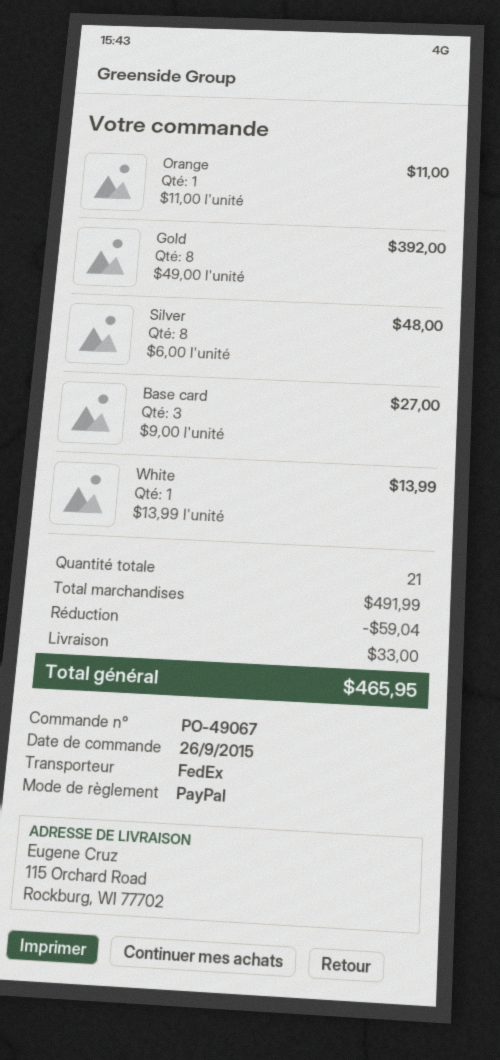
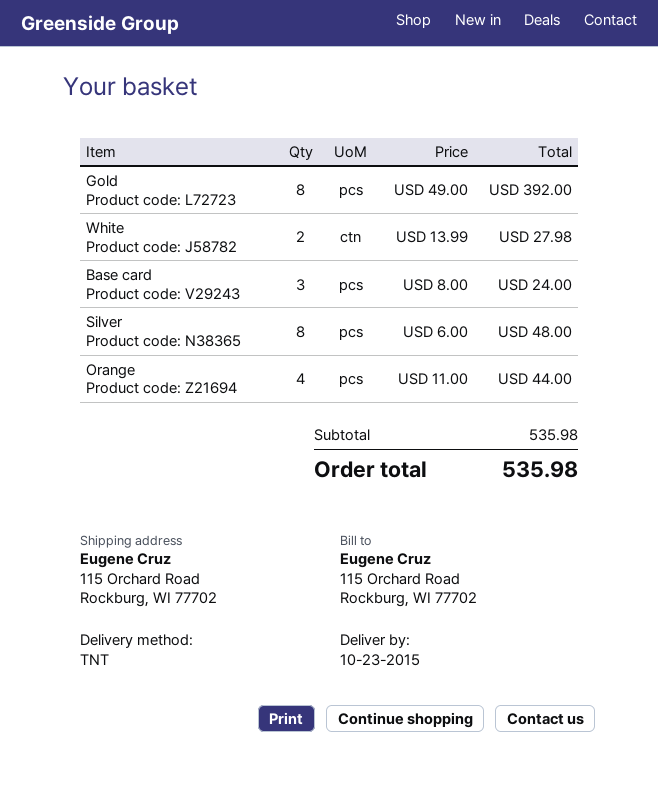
shipping method: FedEx -> TNT
Orange: 1 x 11.00 = 11.00 -> 4 x 11.00 = 44.00
Base card: 3 x 9.00 = 27.00 -> 3 x 8.00 = 24.00
White: 1 x 13.99 = 13.99 -> 2 x 13.99 = 27.98
subtotal: 491.99 -> 535.98
discount: 59.04 -> none
shipping: 33.00 -> none
total: 465.95 -> 535.98

